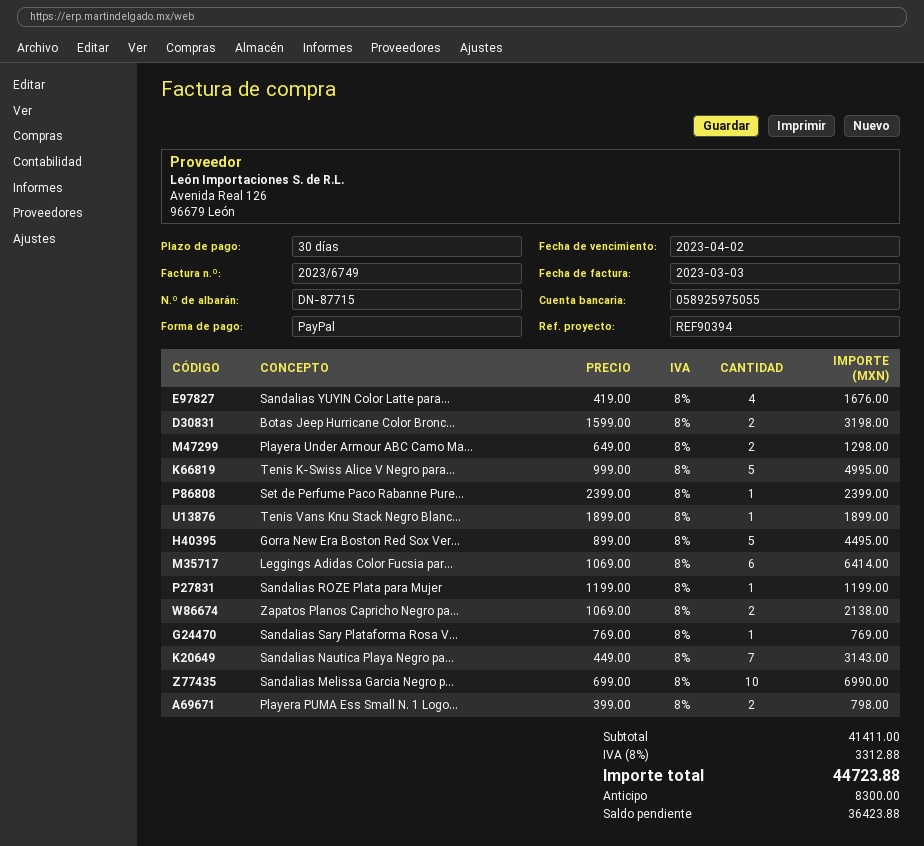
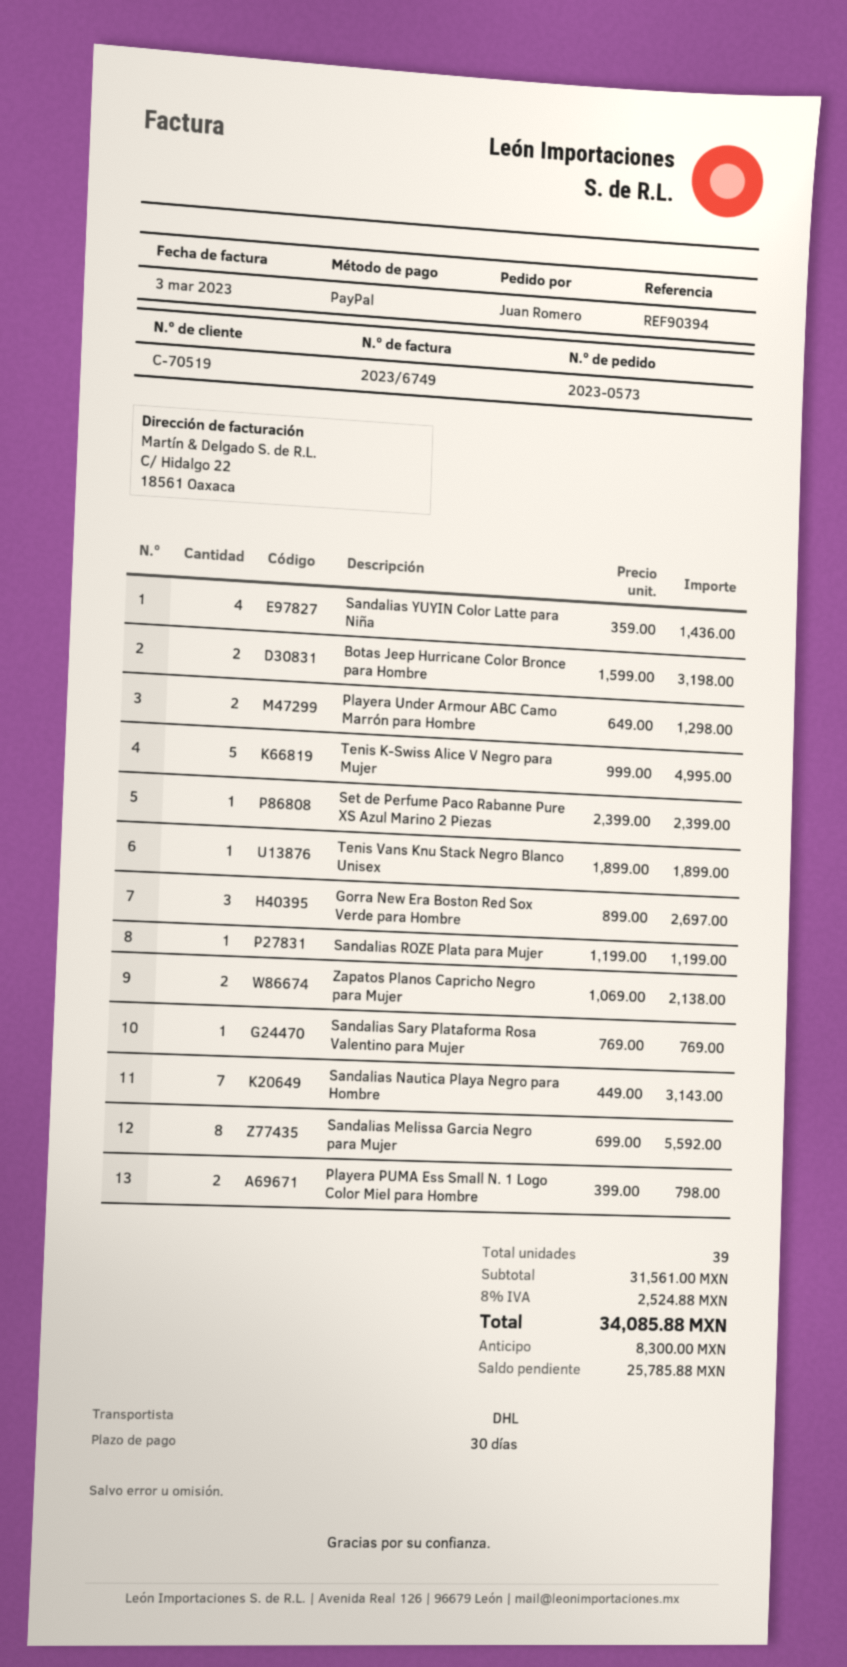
Sandalias YUYIN Color Latte para...: 4 x 419.00 = 1676.00 -> 4 x 359.00 = 1436.00
Gorra New Era Boston Red Sox Ver...: 5 x 899.00 = 4495.00 -> 3 x 899.00 = 2697.00
Leggings Adidas Color Fucsia par...: 6 x 1069.00 = 6414.00 -> none
Sandalias Melissa Garcia Negro p...: 10 x 699.00 = 6990.00 -> 8 x 699.00 = 5592.00
subtotal: 41411.00 -> 31561.00
tax: 8% = 3312.88 -> 8% = 2524.88
total: 44723.88 -> 34085.88
balance: 36423.88 -> 25785.88

